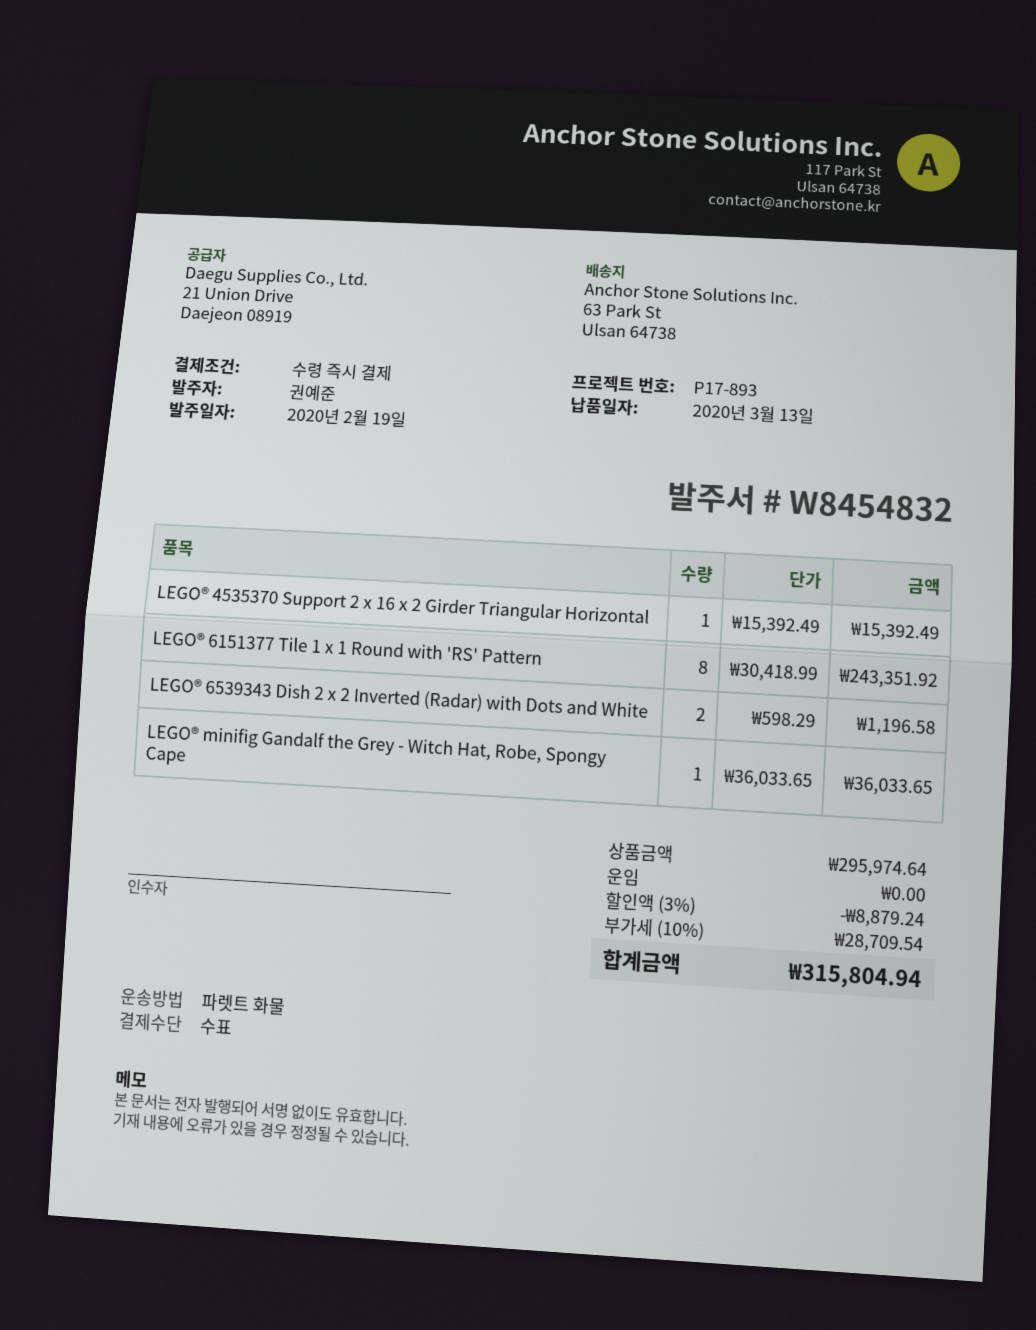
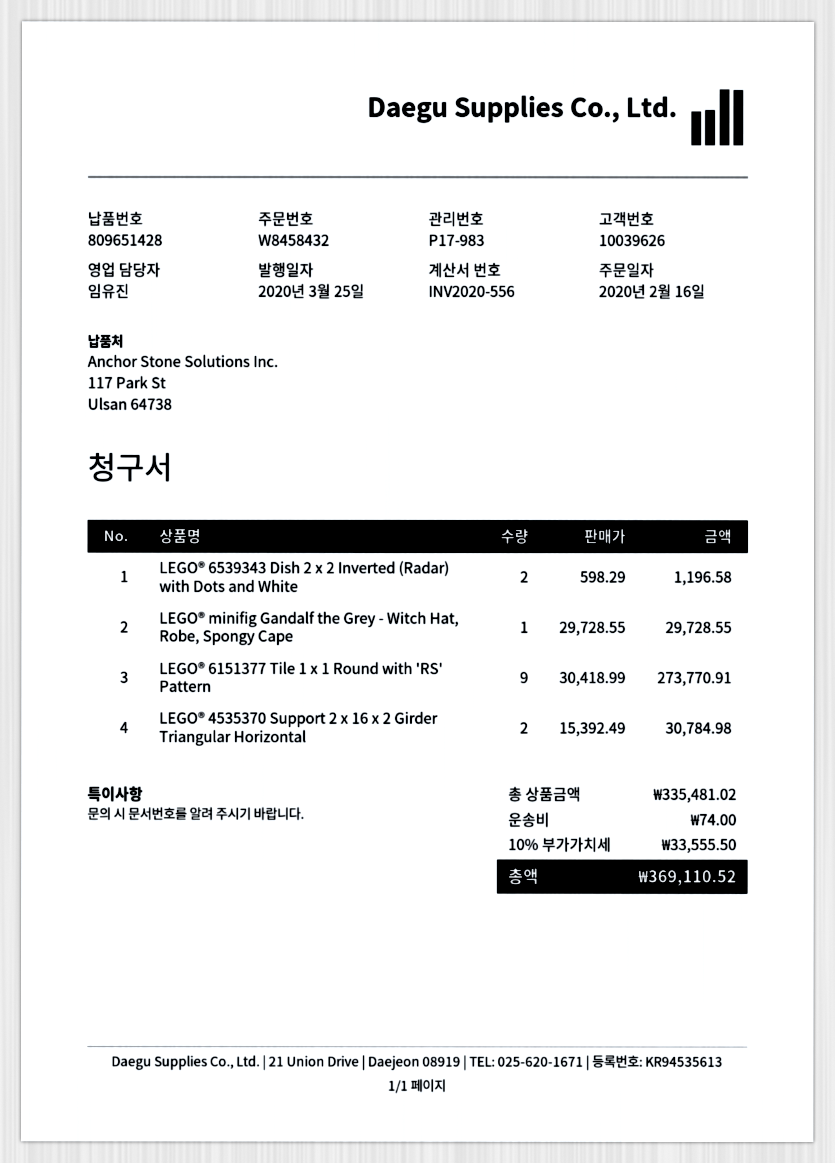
order number: W8454832 -> W8458432
order date: 2020-02-19 -> 2020-02-16
reference: P17-893 -> P17-983
ship to: 63 Park St, Ulsan 64738 -> 117 Park St, Ulsan 64738
LEGO® 4535370 Support 2 x 16 x 2 Girder Triangular Horizontal: 1 x 15392.49 = 15392.49 -> 2 x 15392.49 = 30784.98
LEGO® 6151377 Tile 1 x 1 Round with 'RS' Pattern: 8 x 30418.99 = 243351.92 -> 9 x 30418.99 = 273770.91
LEGO® minifig Gandalf the Grey - Witch Hat, Robe, Spongy Cape: 1 x 36033.65 = 36033.65 -> 1 x 29728.55 = 29728.55
subtotal: 295974.64 -> 335481.02
discount: 3% = 8879.24 -> none
shipping: 0.00 -> 74.00
tax: 10% = 28709.54 -> 10% = 33555.50
total: 315804.94 -> 369110.52

